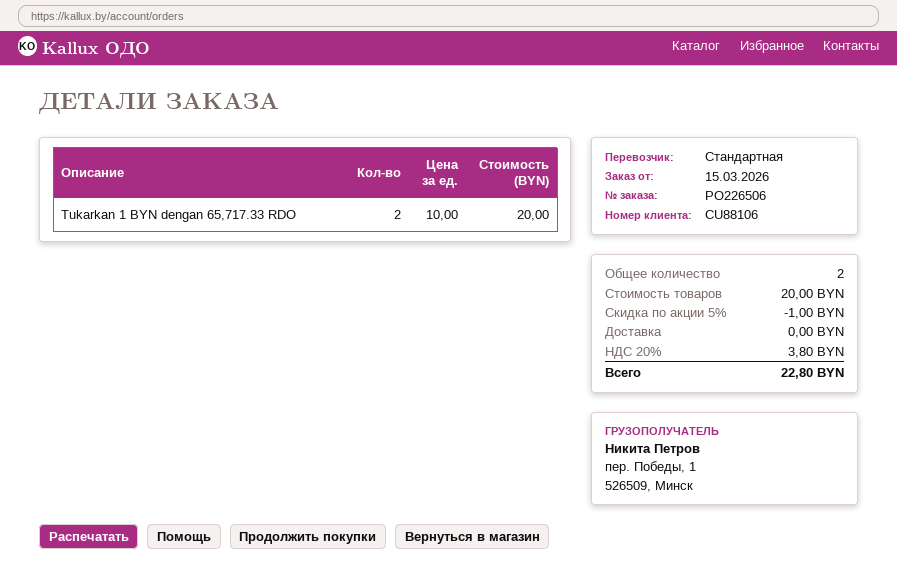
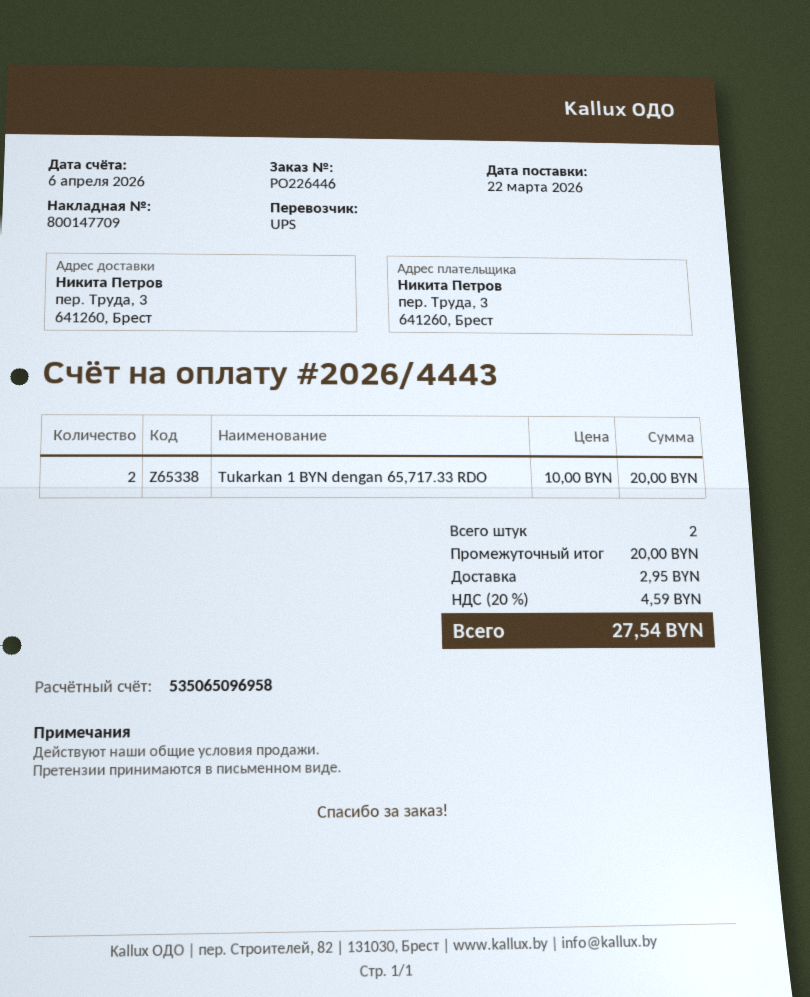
order number: PO226506 -> PO226446
shipping method: standard -> UPS
ship to: пер. Победы, 1, 526509, Минск -> пер. Труда, 3, 641260, Брест
discount: 5% = 1.00 -> none
shipping: 0.00 -> 2.95
tax: 20% = 3.80 -> 20% = 4.59
total: 22.80 -> 27.54

